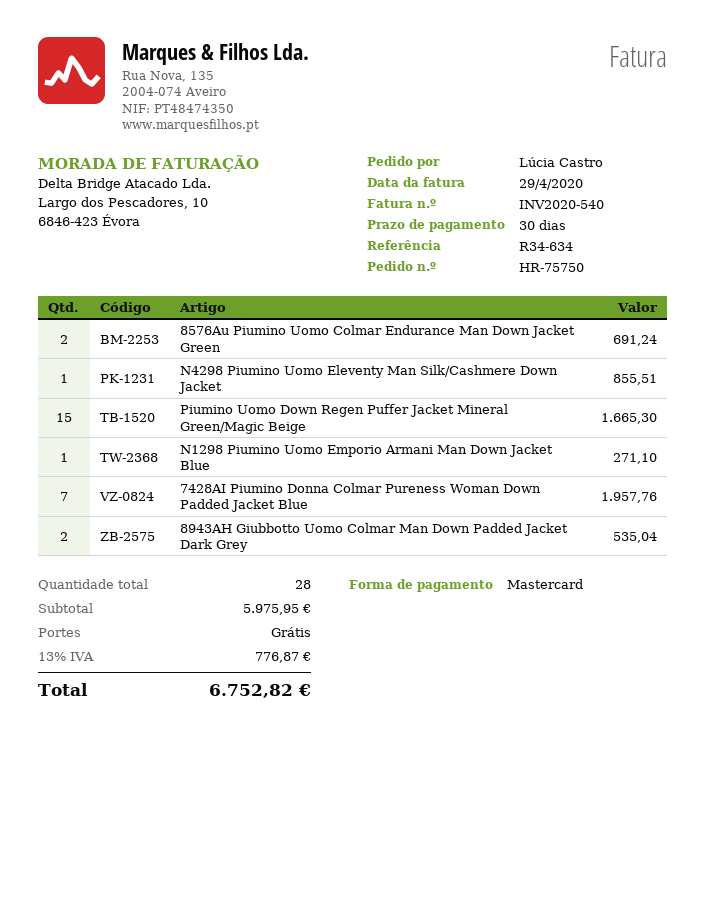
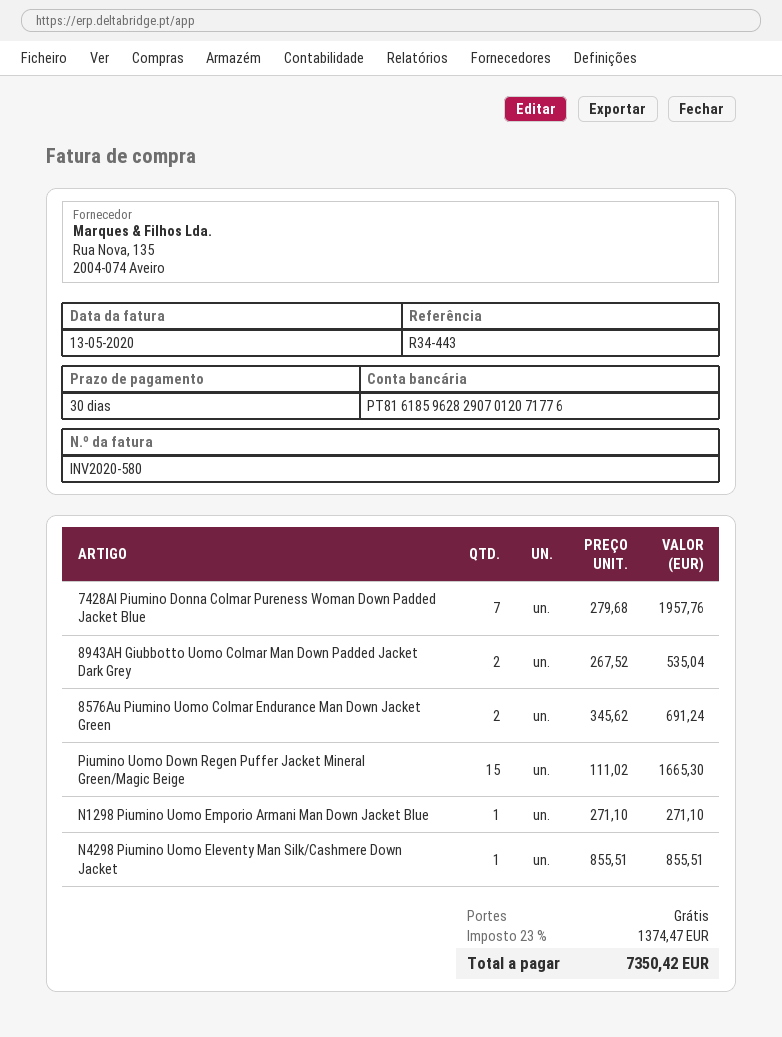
invoice number: INV2020-540 -> INV2020-580
invoice date: 2020-04-29 -> 2020-05-13
reference: R34-634 -> R34-443
tax: 13% = 776.87 -> 23% = 1374.47
total: 6752.82 -> 7350.42

